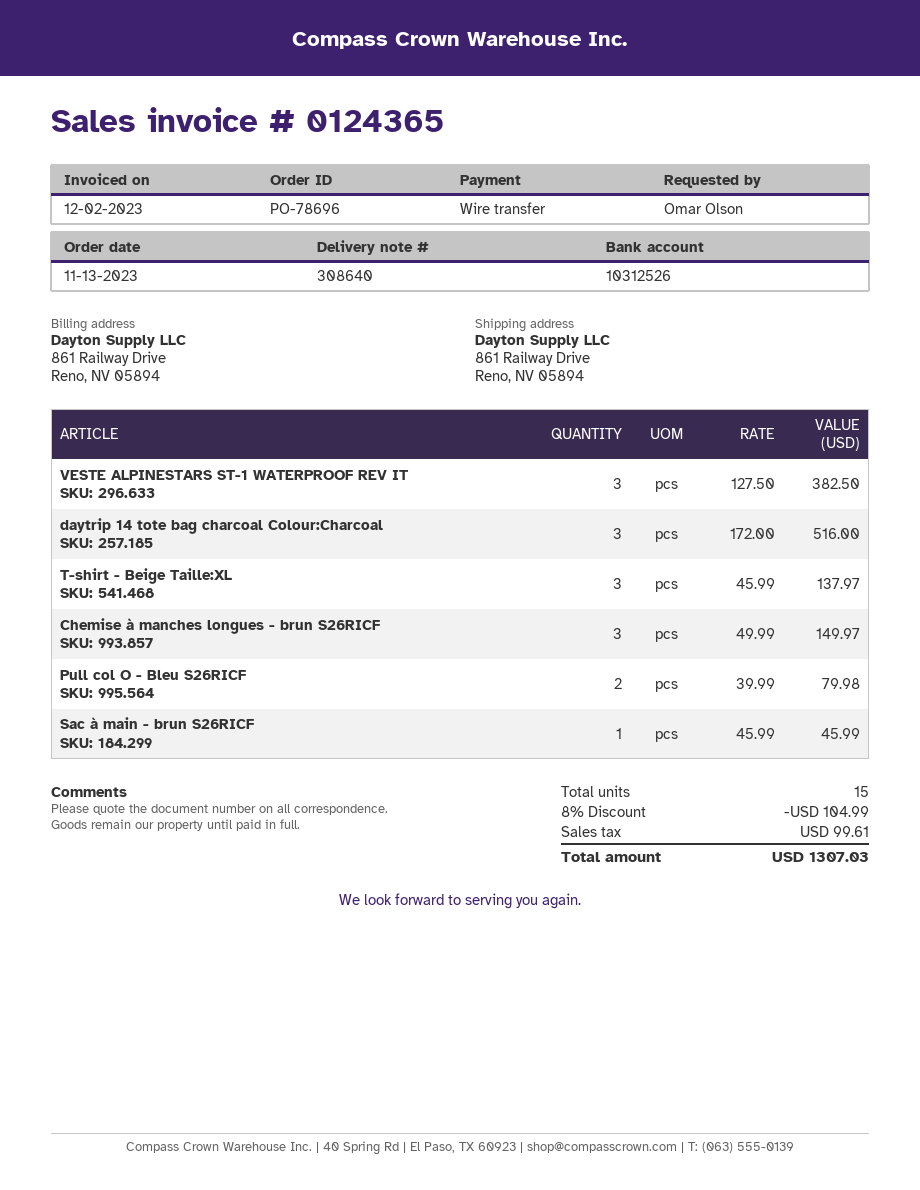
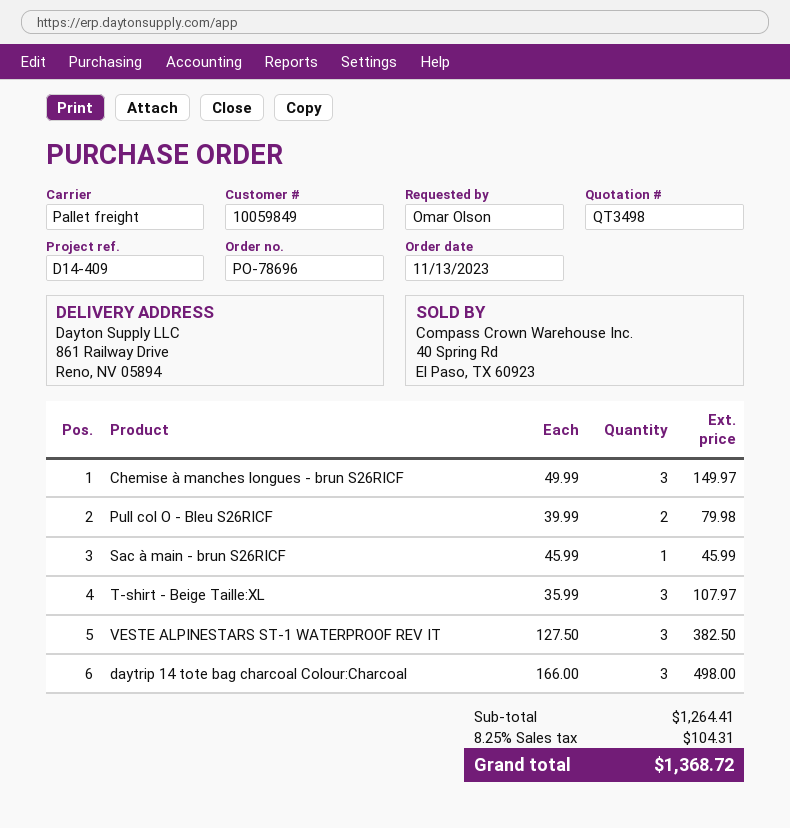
daytrip 14 tote bag charcoal Colour:Charcoal: 3 x 172.00 = 516.00 -> 3 x 166.00 = 498.00
T-shirt - Beige Taille:XL: 3 x 45.99 = 137.97 -> 3 x 35.99 = 107.97
discount: 8% = 104.99 -> none
tax: 99.61 -> 104.31
total: 1307.03 -> 1368.72

